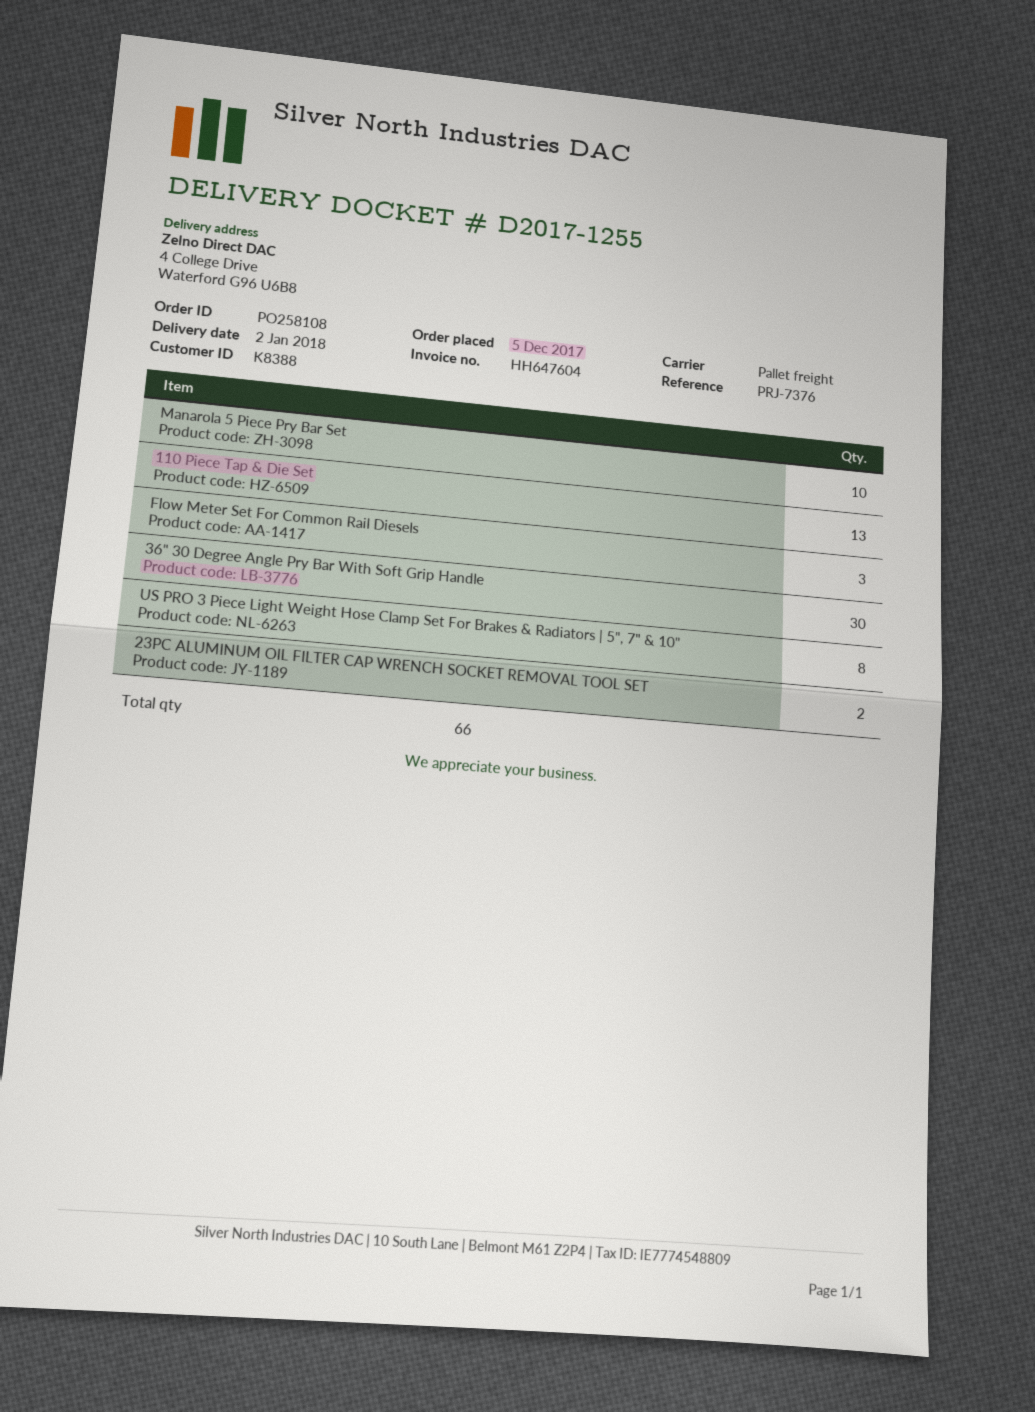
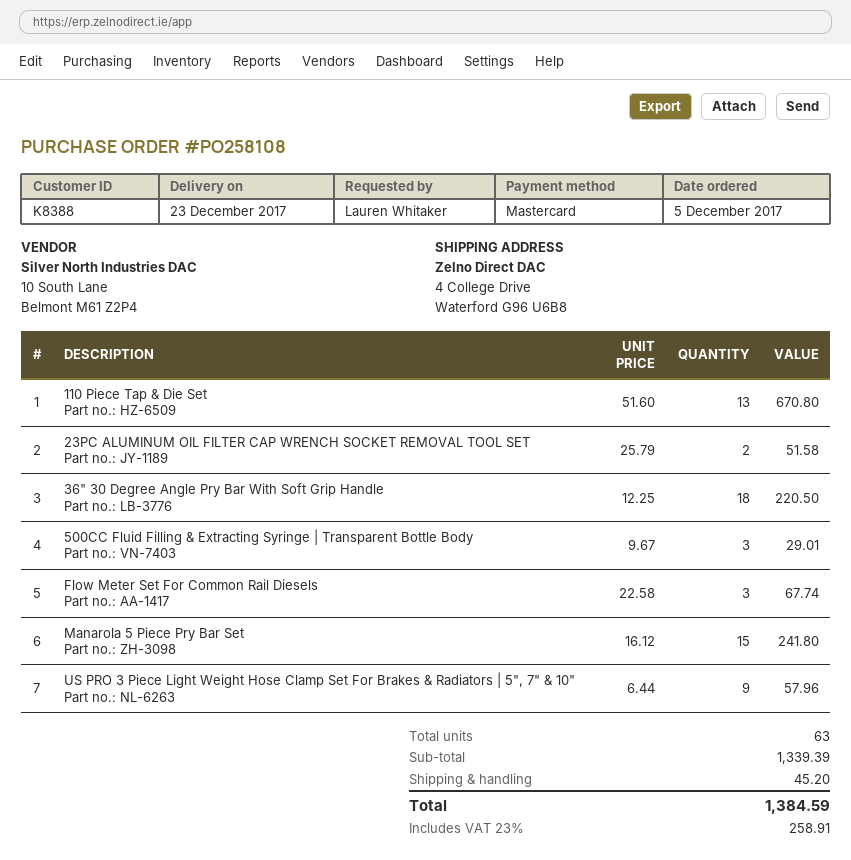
delivery date: 2018-01-02 -> 2017-12-23
Manarola 5 Piece Pry Bar Set: 10 -> 15
36" 30 Degree Angle Pry Bar With Soft Grip Handle: 30 -> 18
US PRO 3 Piece Light Weight Hose Clamp Set For Brakes & Radiators | 5", 7" & 10": 8 -> 9
500CC Fluid Filling & Extracting Syringe | Transparent Bottle Body: none -> 3
total quantity: 66 -> 63

